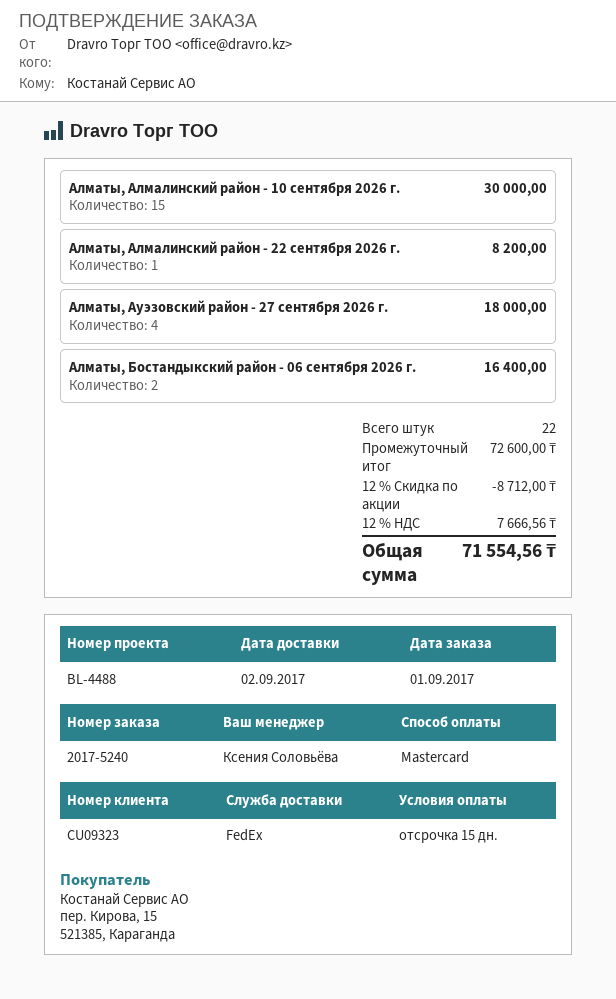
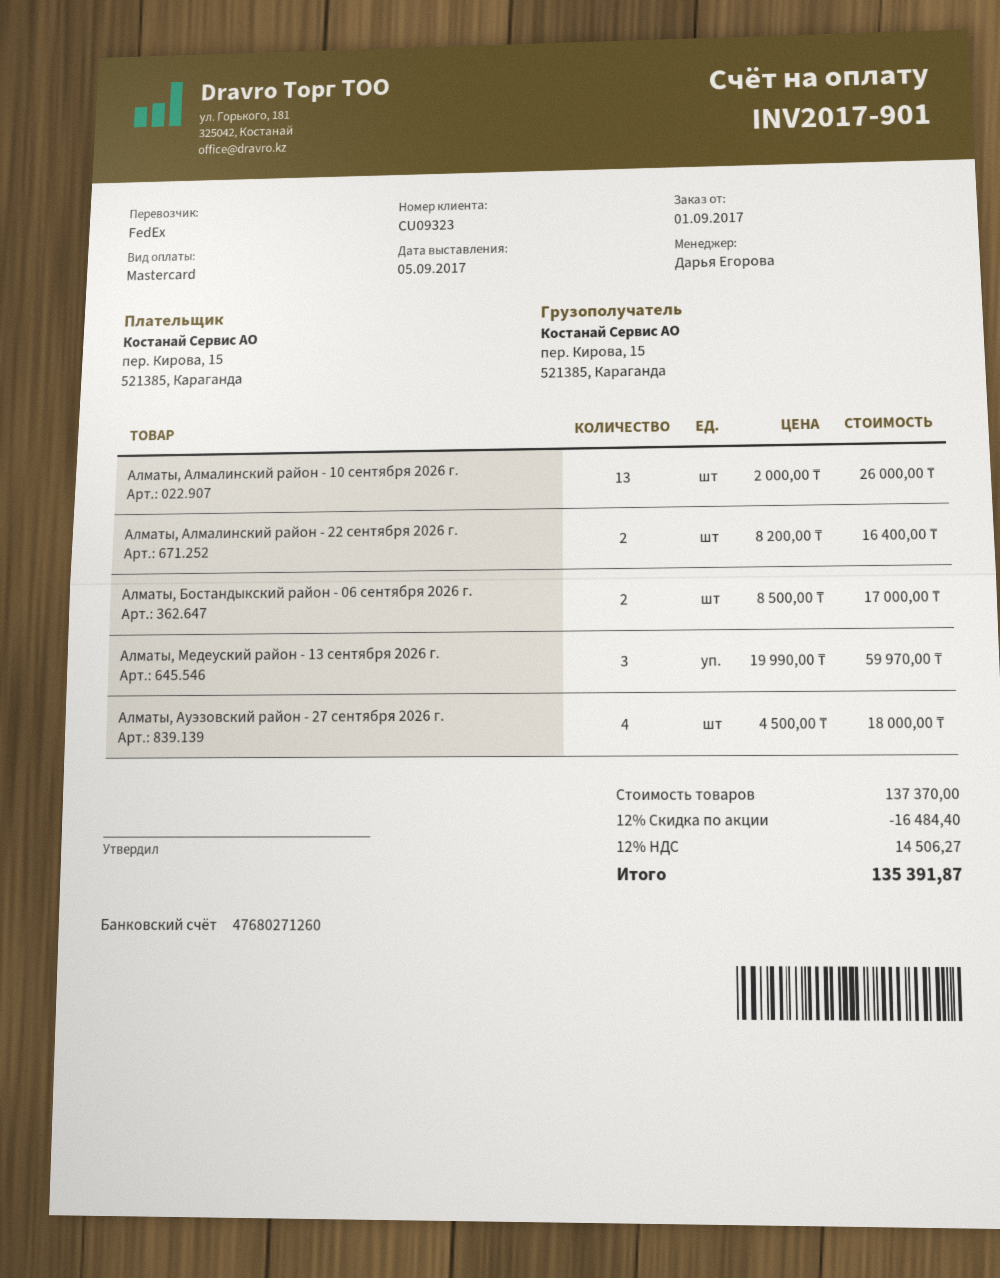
sales rep: Ксения Соловьёва -> Дарья Егорова
Алматы, Алмалинский район - 10 сентября 2026 г.: 15 for 30000.00 -> 13 for 26000.00
Алматы, Алмалинский район - 22 сентября 2026 г.: 1 for 8200.00 -> 2 for 16400.00
Алматы, Бостандыкский район - 06 сентября 2026 г.: 2 for 16400.00 -> 2 for 17000.00
Алматы, Медеуский район - 13 сентября 2026 г.: none -> 3 for 59970.00
subtotal: 72600.00 -> 137370.00
discount: 12% = 8712.00 -> 12% = 16484.40
tax: 12% = 7666.56 -> 12% = 14506.27
total: 71554.56 -> 135391.87

